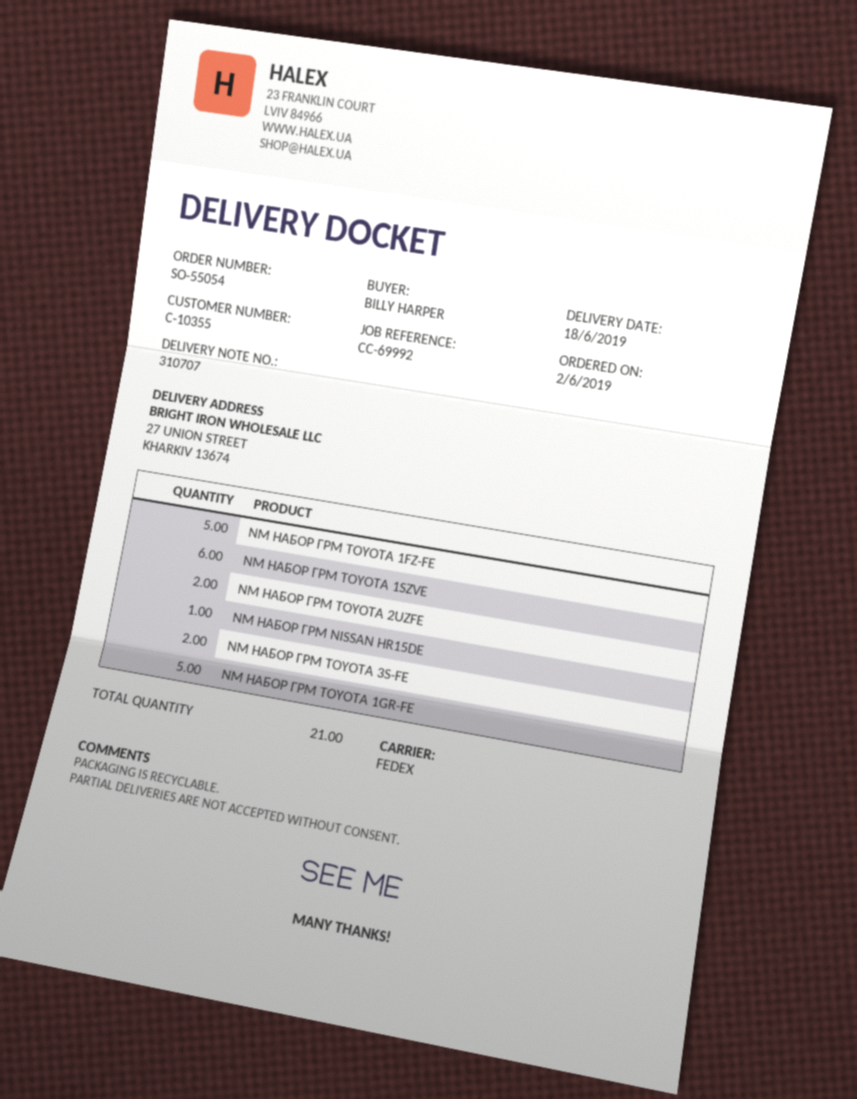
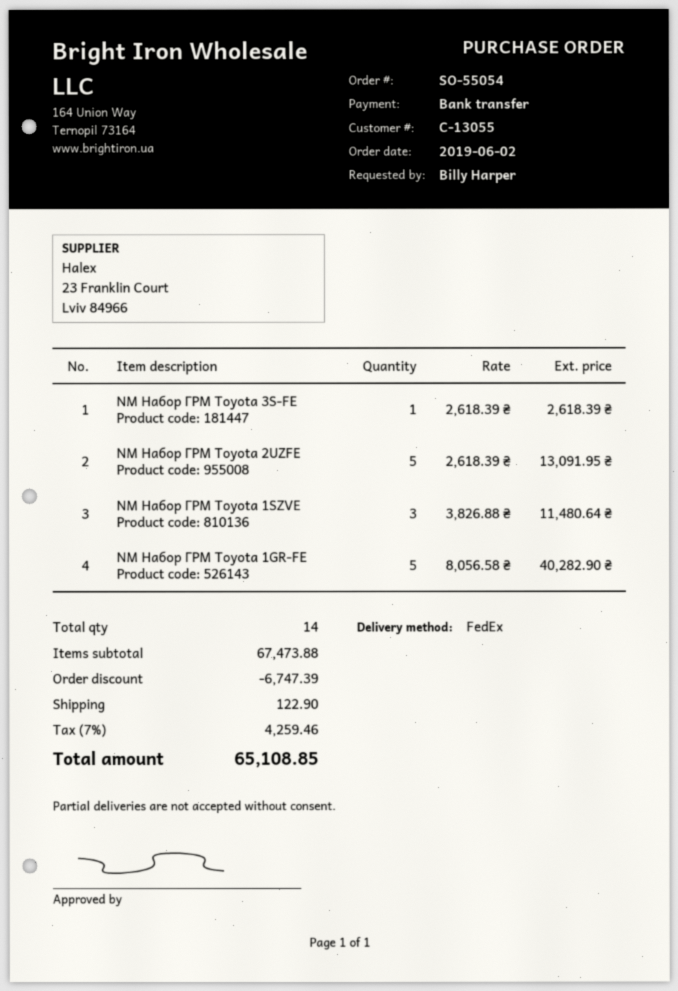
customer number: C-10355 -> C-13055
NM НАБОР ГРМ TOYOTA 1FZ-FE: 5 -> none
NM НАБОР ГРМ TOYOTA 1SZVE: 6 -> 3
NM НАБОР ГРМ TOYOTA 2UZFE: 2 -> 5
NM НАБОР ГРМ NISSAN HR15DE: 1 -> none
NM НАБОР ГРМ TOYOTA 3S-FE: 2 -> 1
total quantity: 21 -> 14

